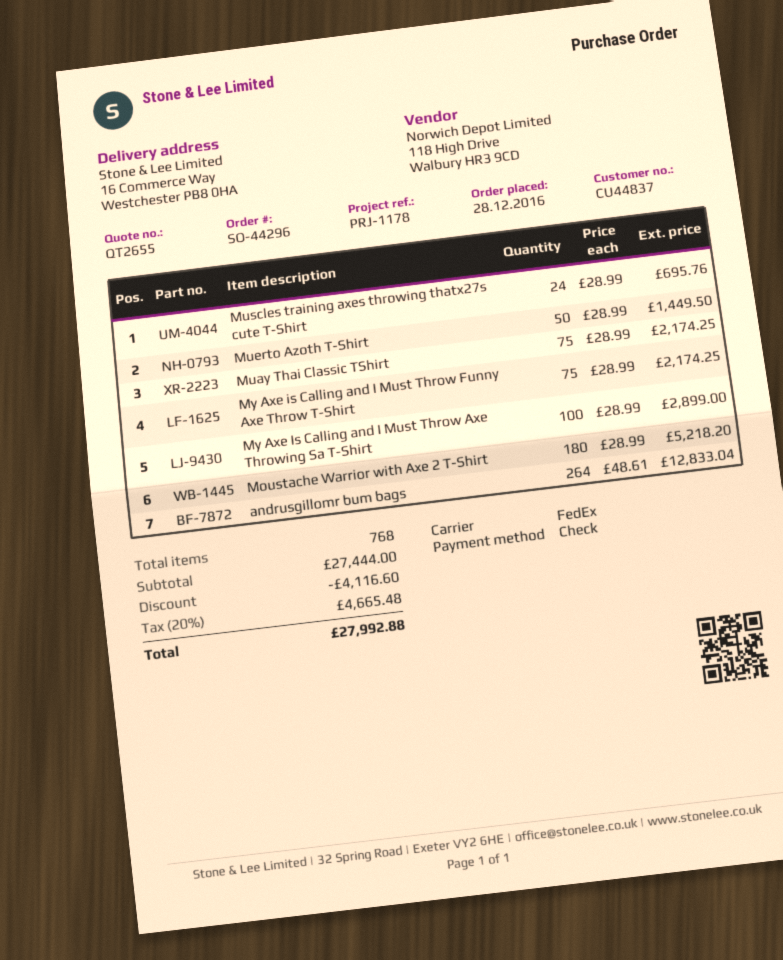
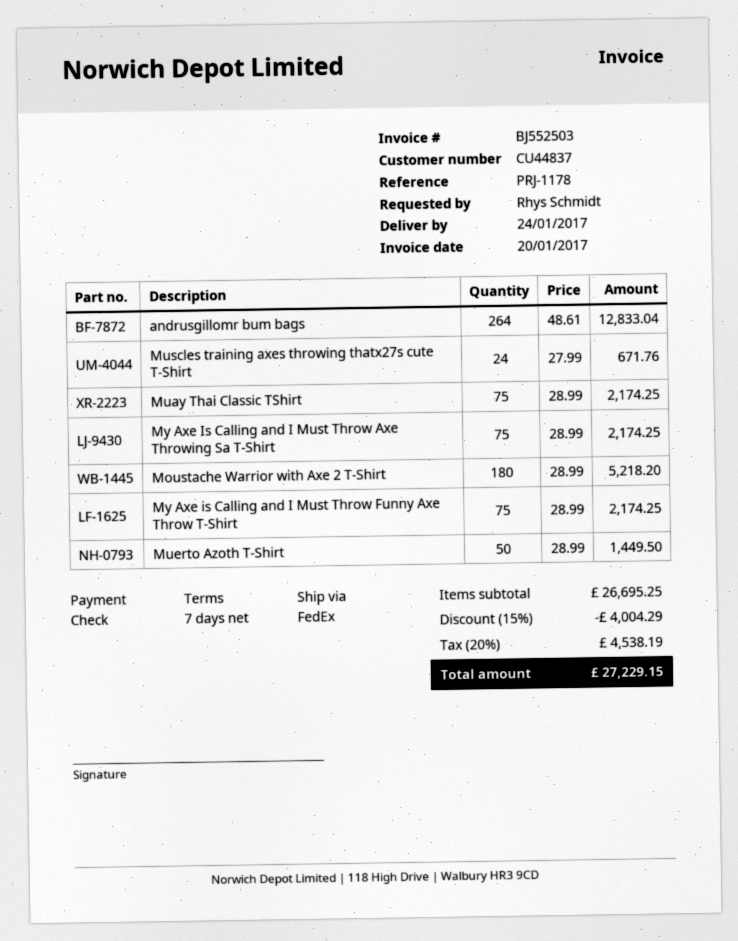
Muscles training axes throwing thatx27s cute T-Shirt: 24 x 28.99 = 695.76 -> 24 x 27.99 = 671.76
My Axe Is Calling and I Must Throw Axe Throwing Sa T-Shirt: 100 x 28.99 = 2899.00 -> 75 x 28.99 = 2174.25
subtotal: 27444.00 -> 26695.25
discount: 4116.60 -> 4004.29
tax: 20% = 4665.48 -> 20% = 4538.19
total: 27992.88 -> 27229.15

